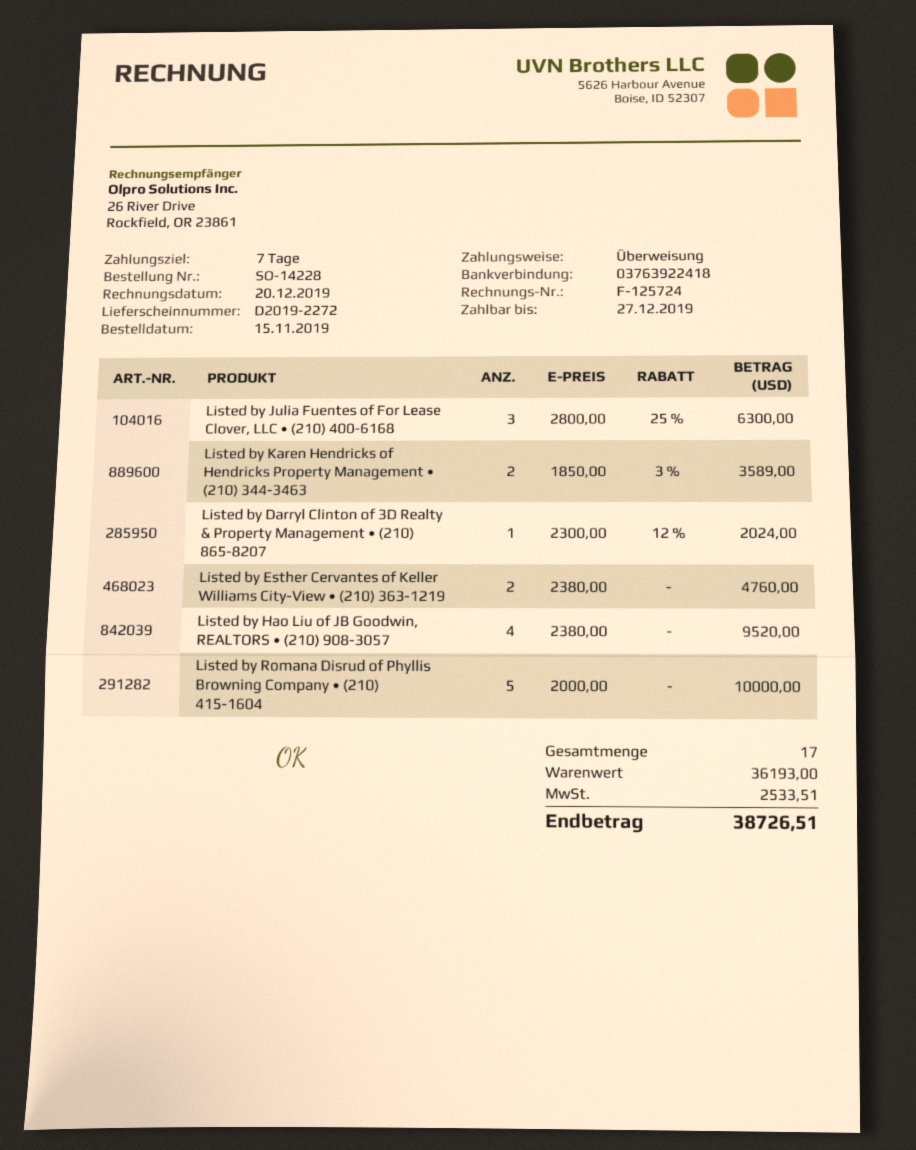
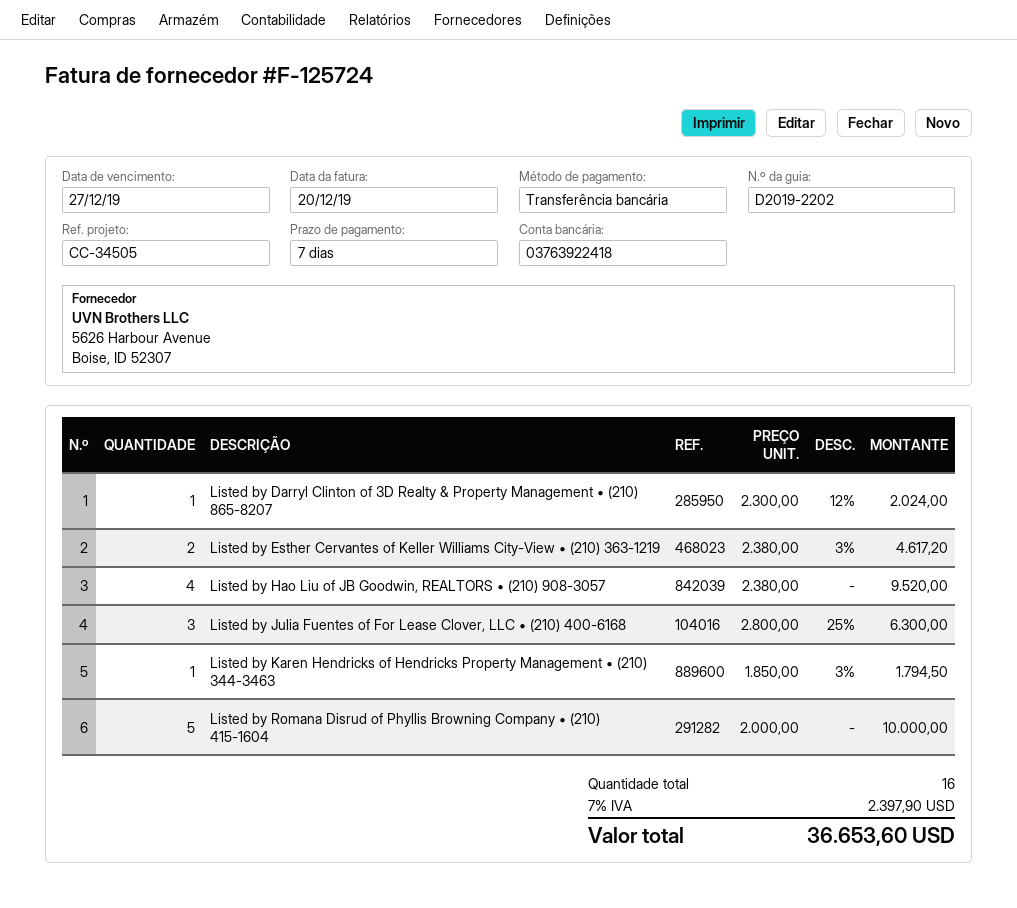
delivery note number: D2019-2272 -> D2019-2202
Listed by Karen Hendricks of Hendricks Property Management • (210) 344-3463: 2 x 1850.00 - 3% = 3589.00 -> 1 x 1850.00 - 3% = 1794.50
Listed by Esther Cervantes of Keller Williams City-View • (210) 363-1219: 2 x 2380.00 = 4760.00 -> 2 x 2380.00 - 3% = 4617.20
total quantity: 17 -> 16
tax: 2533.51 -> 2397.90
total: 38726.51 -> 36653.60

